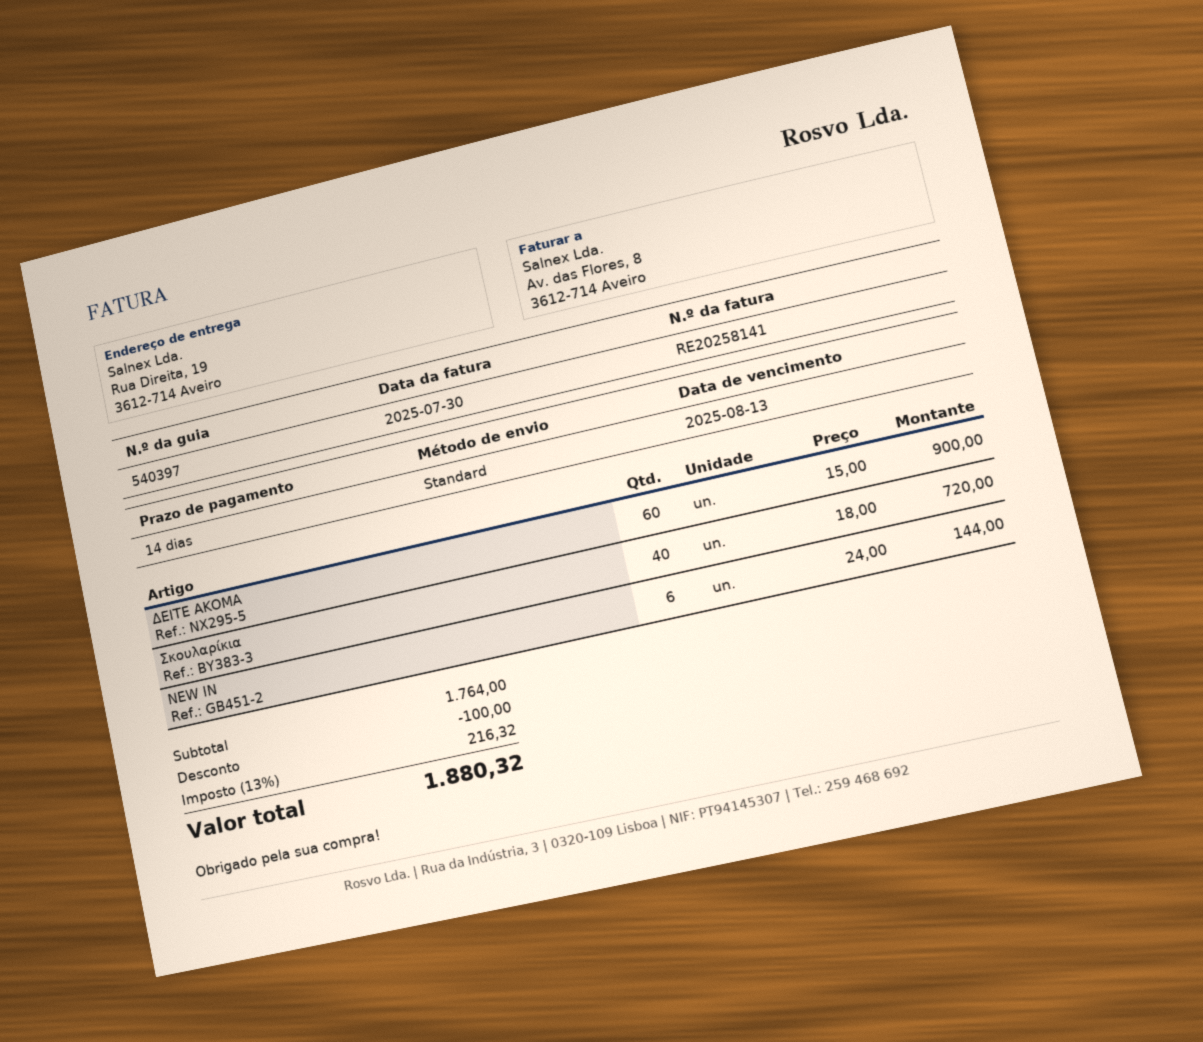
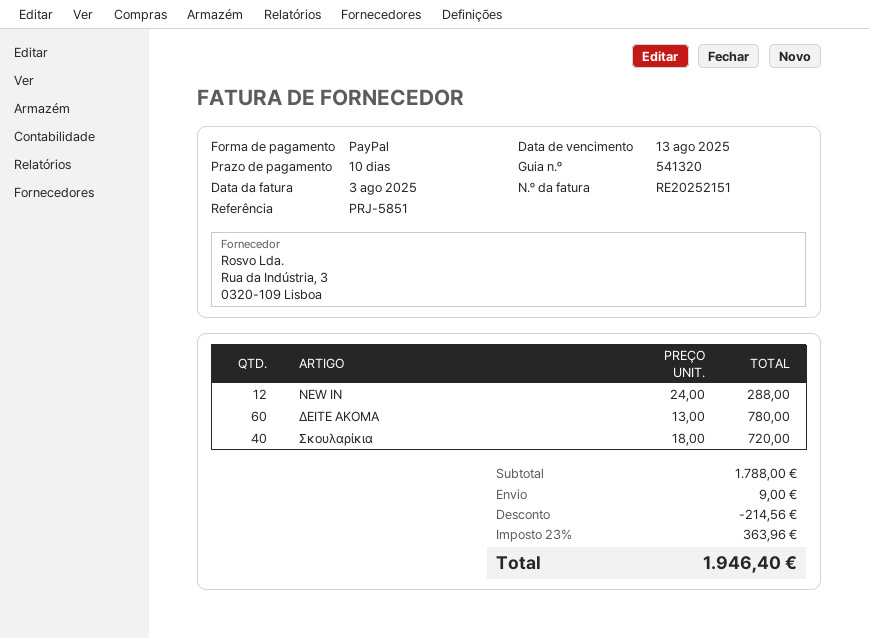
delivery note number: 540397 -> 541320
invoice number: RE20258141 -> RE20252151
invoice date: 2025-07-30 -> 2025-08-03
payment terms: 14 days -> 10 days
ΔΕΙΤΕ ΑΚΟΜΑ: 60 x 15.00 = 900.00 -> 60 x 13.00 = 780.00
NEW IN: 6 x 24.00 = 144.00 -> 12 x 24.00 = 288.00
subtotal: 1764.00 -> 1788.00
discount: 100.00 -> 214.56
shipping: none -> 9.00
tax: 13% = 216.32 -> 23% = 363.96
total: 1880.32 -> 1946.40

